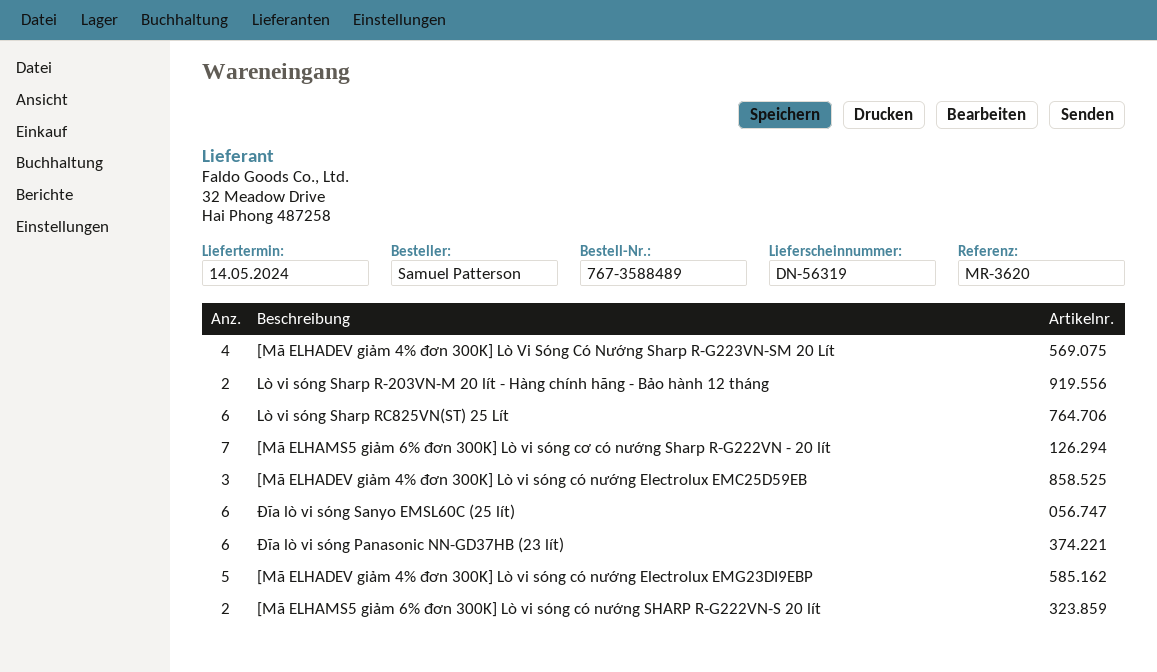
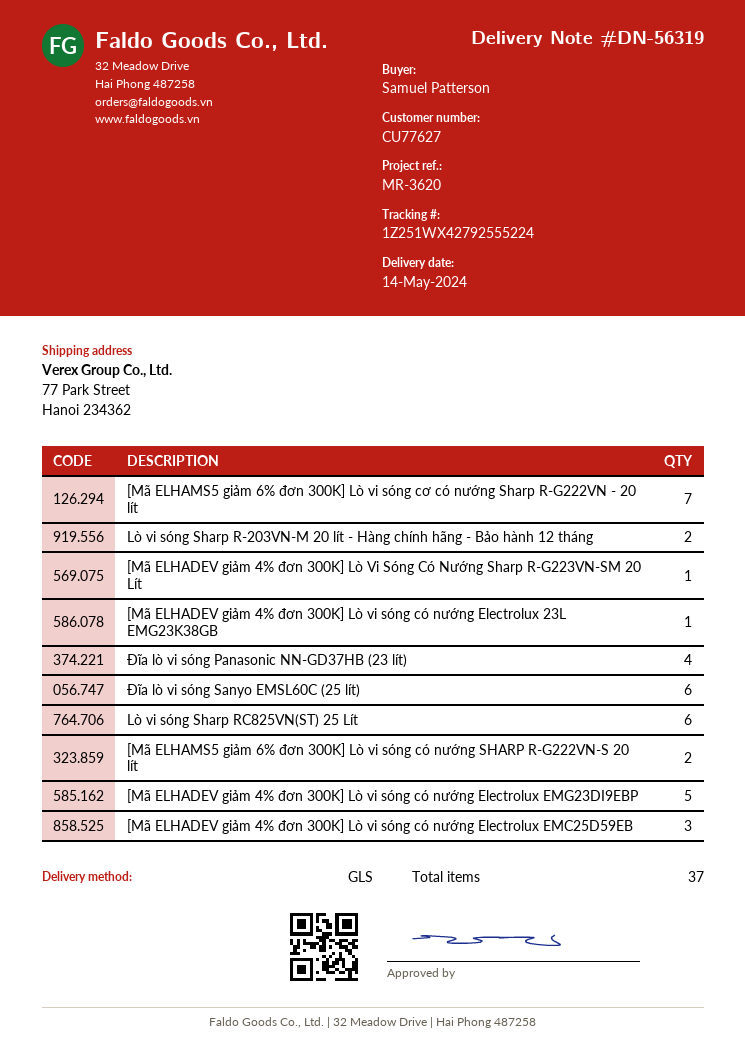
[Mã ELHADEV giảm 4% đơn 300K] Lò Vi Sóng Có Nướng Sharp R-G223VN-SM 20 Lít: 4 -> 1
Đĩa lò vi sóng Panasonic NN-GD37HB (23 lít): 6 -> 4
[Mã ELHADEV giảm 4% đơn 300K] Lò vi sóng có nướng Electrolux 23L EMG23K38GB: none -> 1

